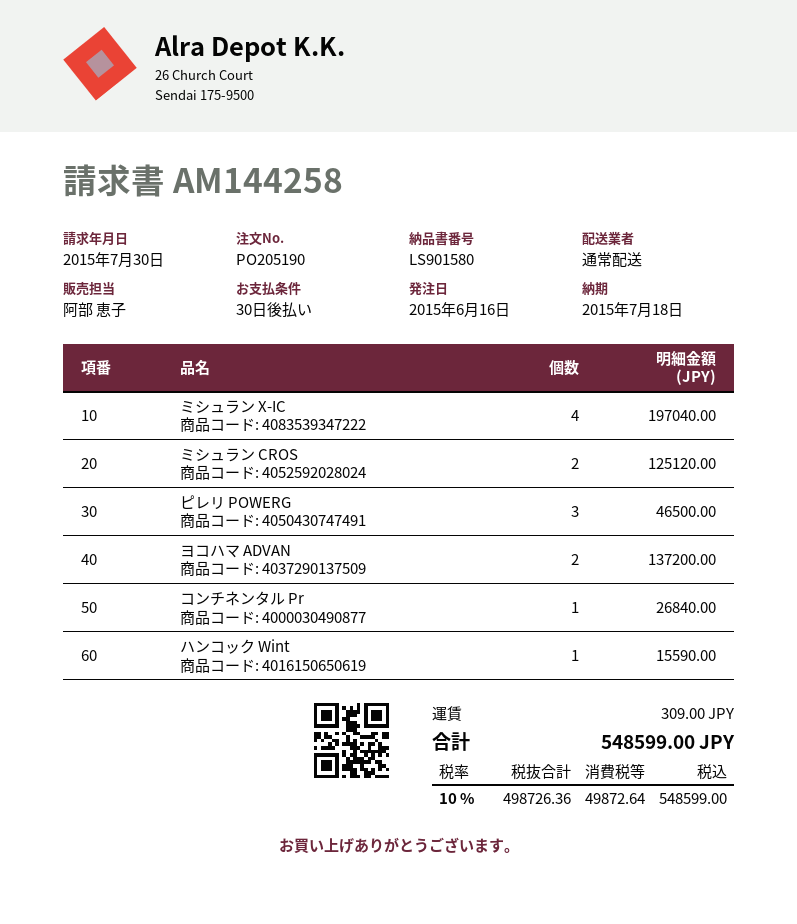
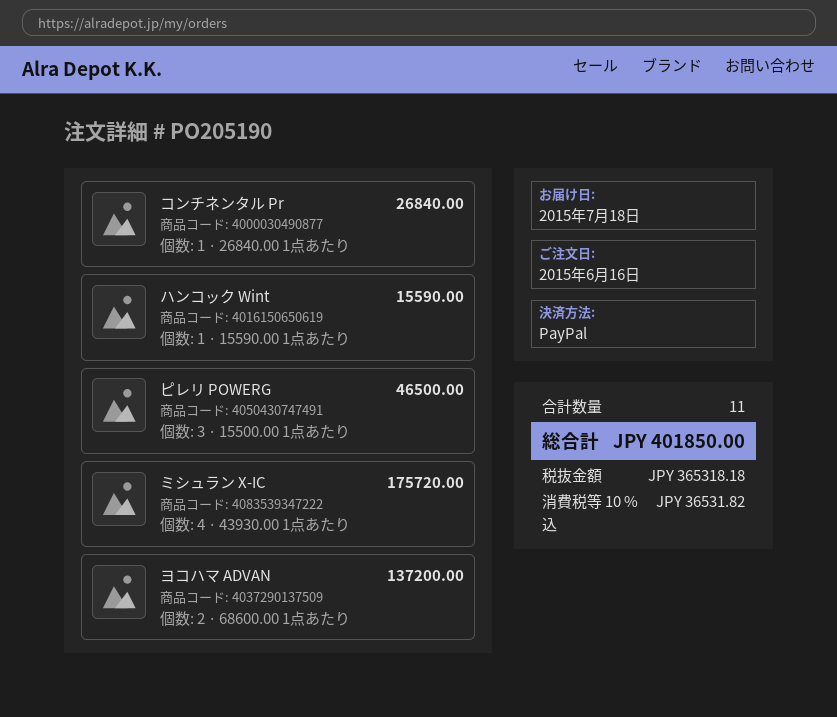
ミシュラン X-IC: 4 for 197040.00 -> 4 for 175720.00
ミシュラン CROS: 2 for 125120.00 -> none
shipping: 309.00 -> none
net: 498726.36 -> 365318.18
tax: 10% = 49872.64 -> 10% = 36531.82
total: 548599.00 -> 401850.00

